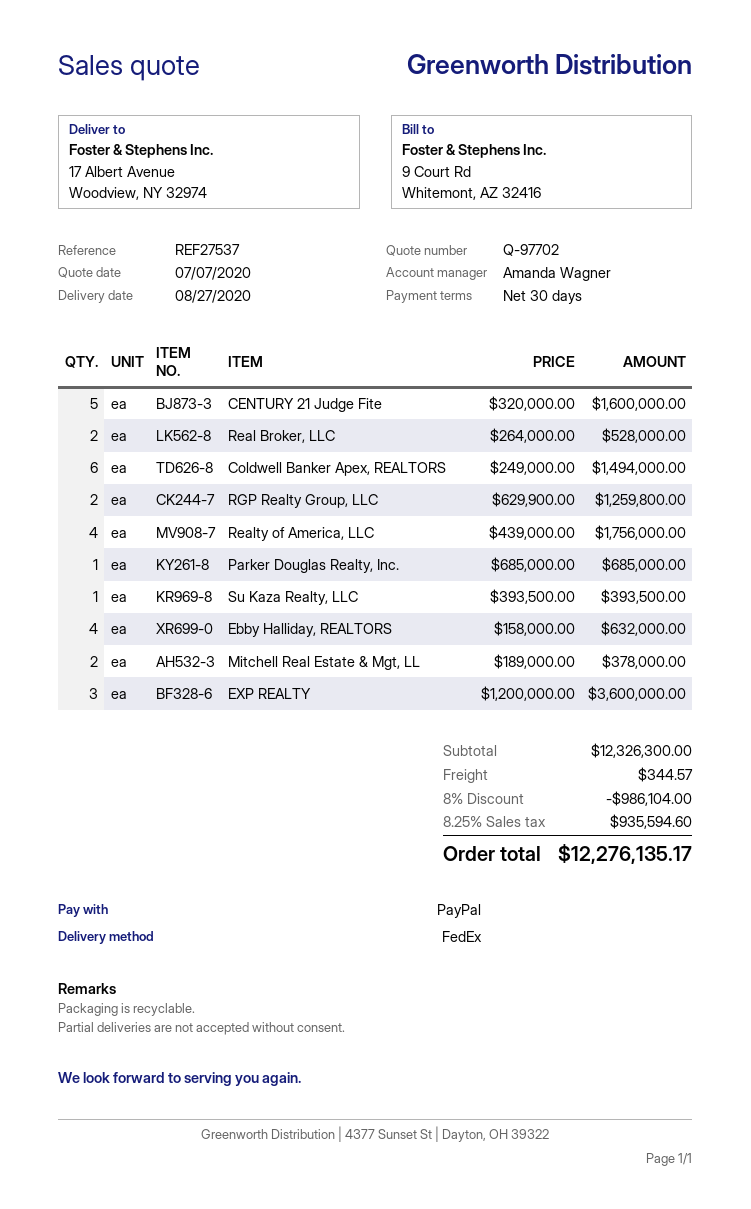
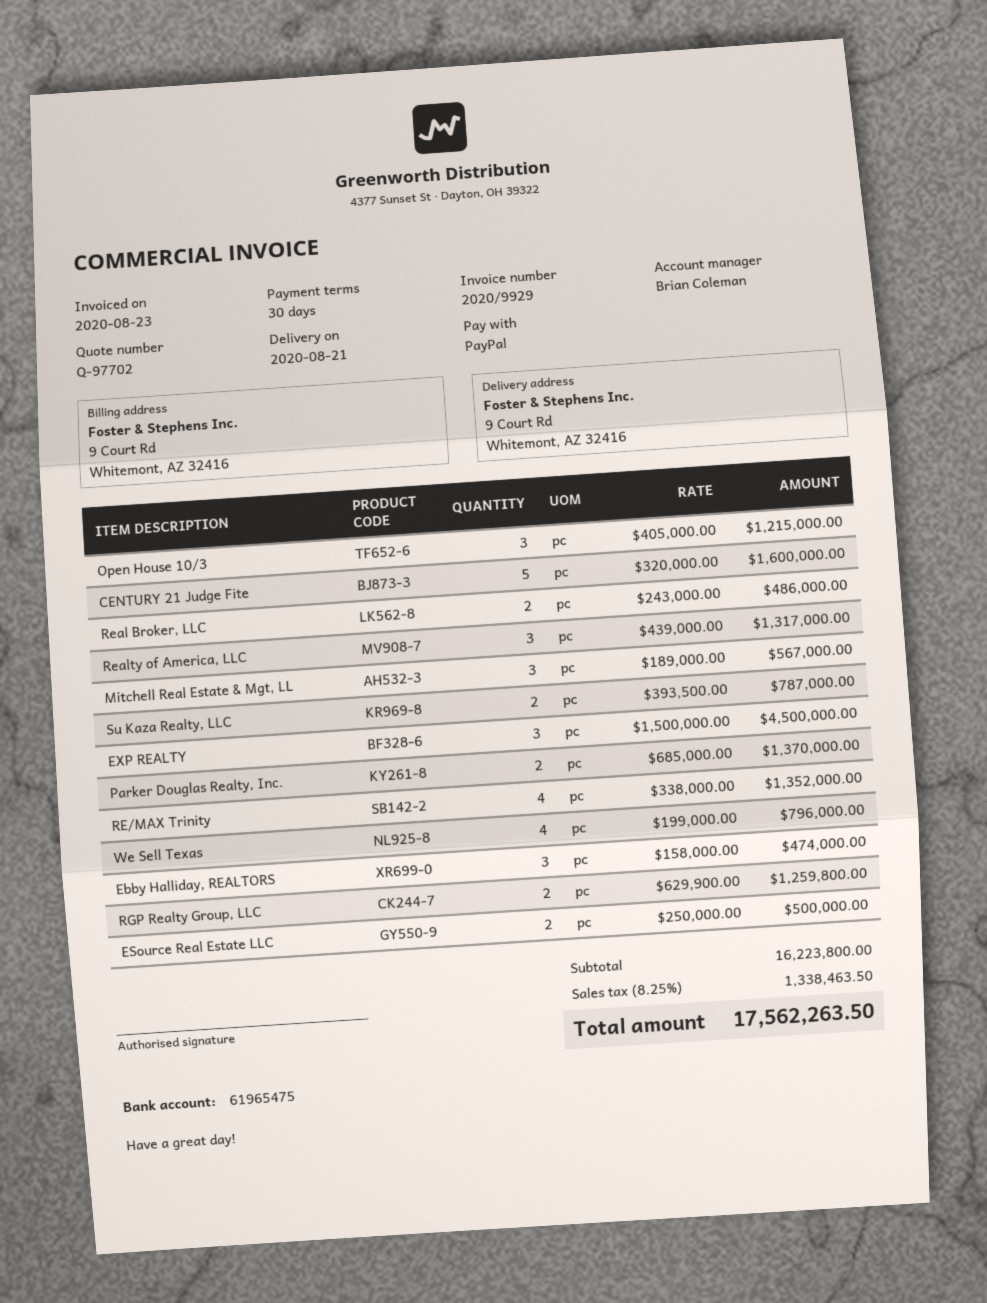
delivery date: 2020-08-27 -> 2020-08-21
sales rep: Amanda Wagner -> Brian Coleman
ship to: 17 Albert Avenue, Woodview, NY 32974 -> 9 Court Rd, Whitemont, AZ 32416
Real Broker, LLC: 2 x 264000.00 = 528000.00 -> 2 x 243000.00 = 486000.00
Coldwell Banker Apex, REALTORS: 6 x 249000.00 = 1494000.00 -> none
Realty of America, LLC: 4 x 439000.00 = 1756000.00 -> 3 x 439000.00 = 1317000.00
Parker Douglas Realty, Inc.: 1 x 685000.00 = 685000.00 -> 2 x 685000.00 = 1370000.00
Su Kaza Realty, LLC: 1 x 393500.00 = 393500.00 -> 2 x 393500.00 = 787000.00
Ebby Halliday, REALTORS: 4 x 158000.00 = 632000.00 -> 3 x 158000.00 = 474000.00
Mitchell Real Estate & Mgt, LL: 2 x 189000.00 = 378000.00 -> 3 x 189000.00 = 567000.00
EXP REALTY: 3 x 1200000.00 = 3600000.00 -> 3 x 1500000.00 = 4500000.00
Open House 10/3: none -> 3 x 405000.00 = 1215000.00
RE/MAX Trinity: none -> 4 x 338000.00 = 1352000.00
We Sell Texas: none -> 4 x 199000.00 = 796000.00
ESource Real Estate LLC: none -> 2 x 250000.00 = 500000.00
subtotal: 12326300.00 -> 16223800.00
discount: 8% = 986104.00 -> none
shipping: 344.57 -> none
tax: 8.25% = 935594.60 -> 8.25% = 1338463.50
total: 12276135.17 -> 17562263.50

